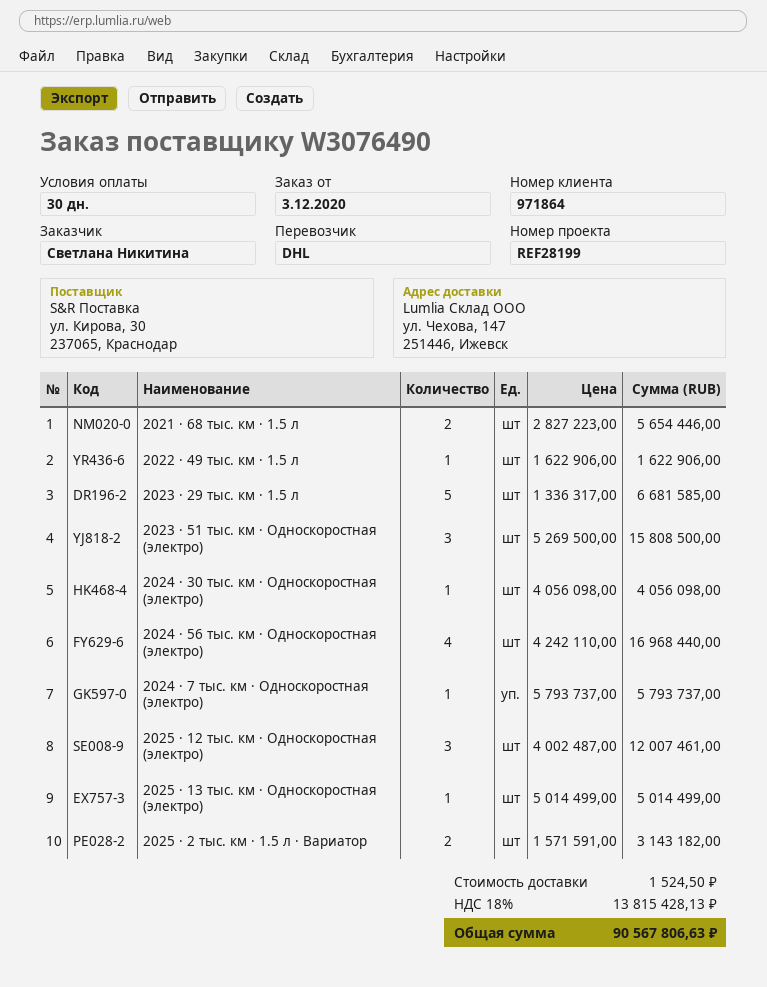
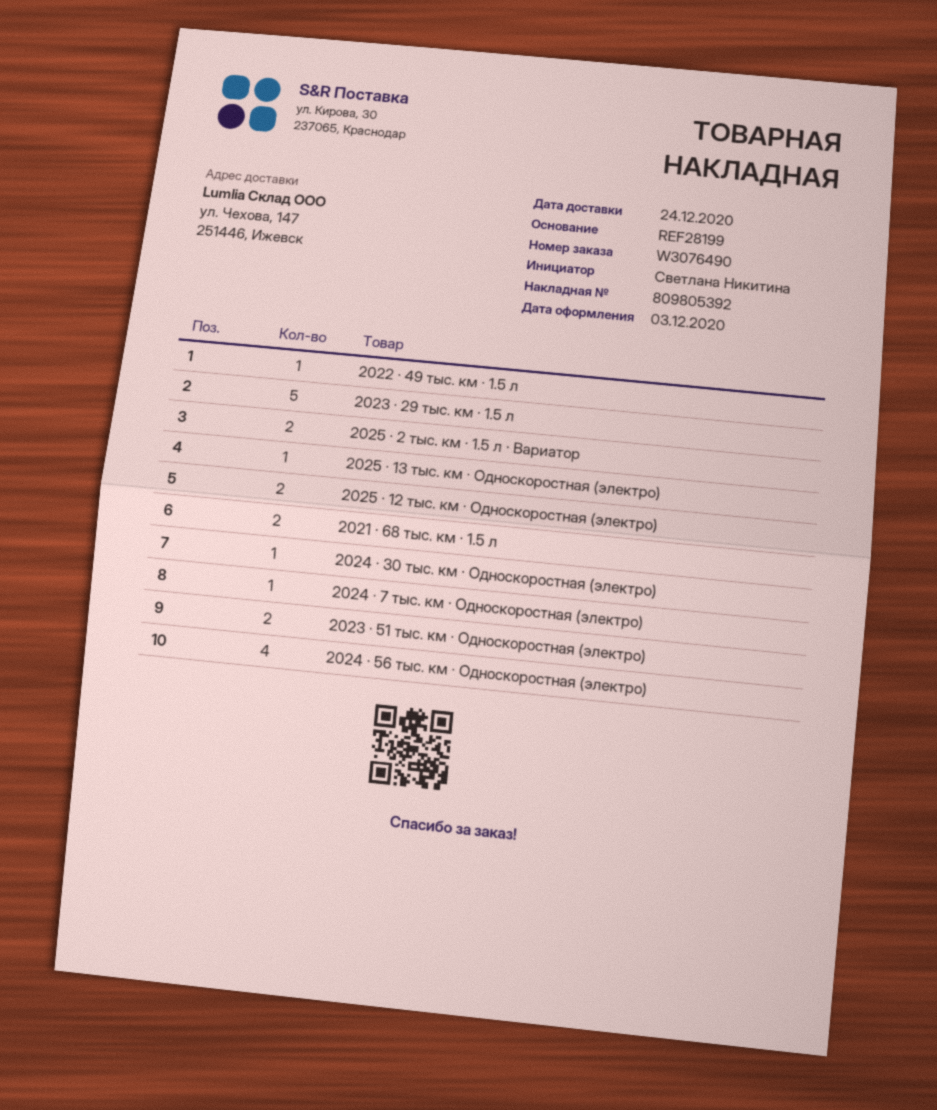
2023 · 51 тыс. км · Односкоростная (электро): 3 -> 2
2025 · 12 тыс. км · Односкоростная (электро): 3 -> 2

